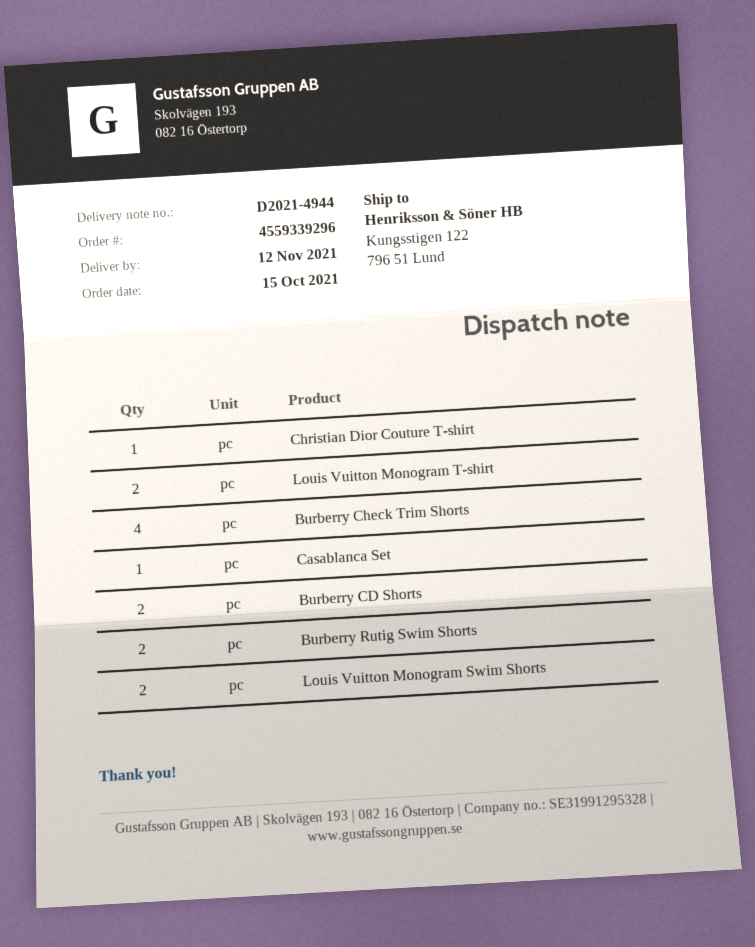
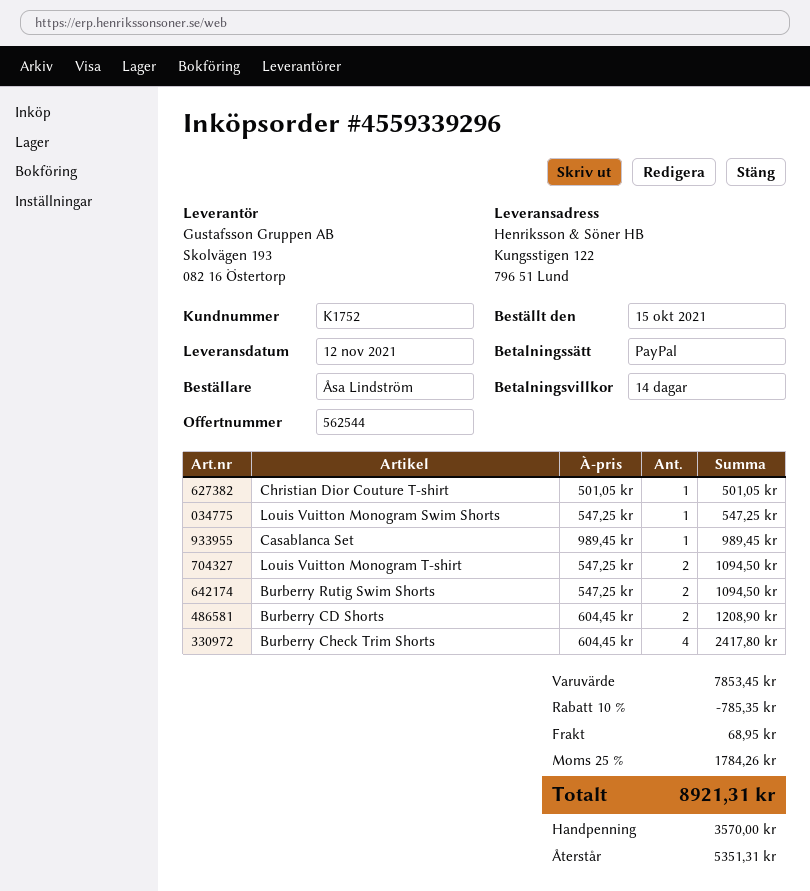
Louis Vuitton Monogram Swim Shorts: 2 -> 1

